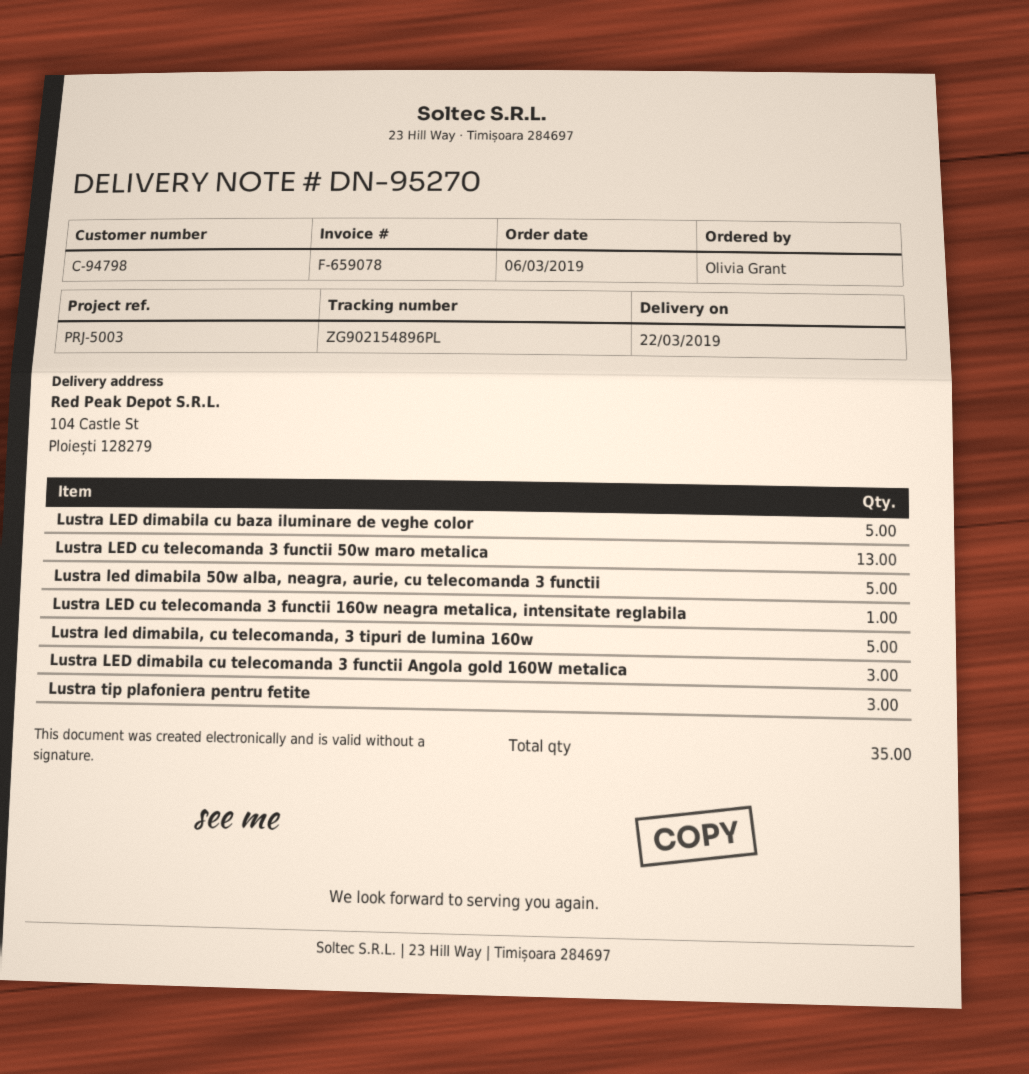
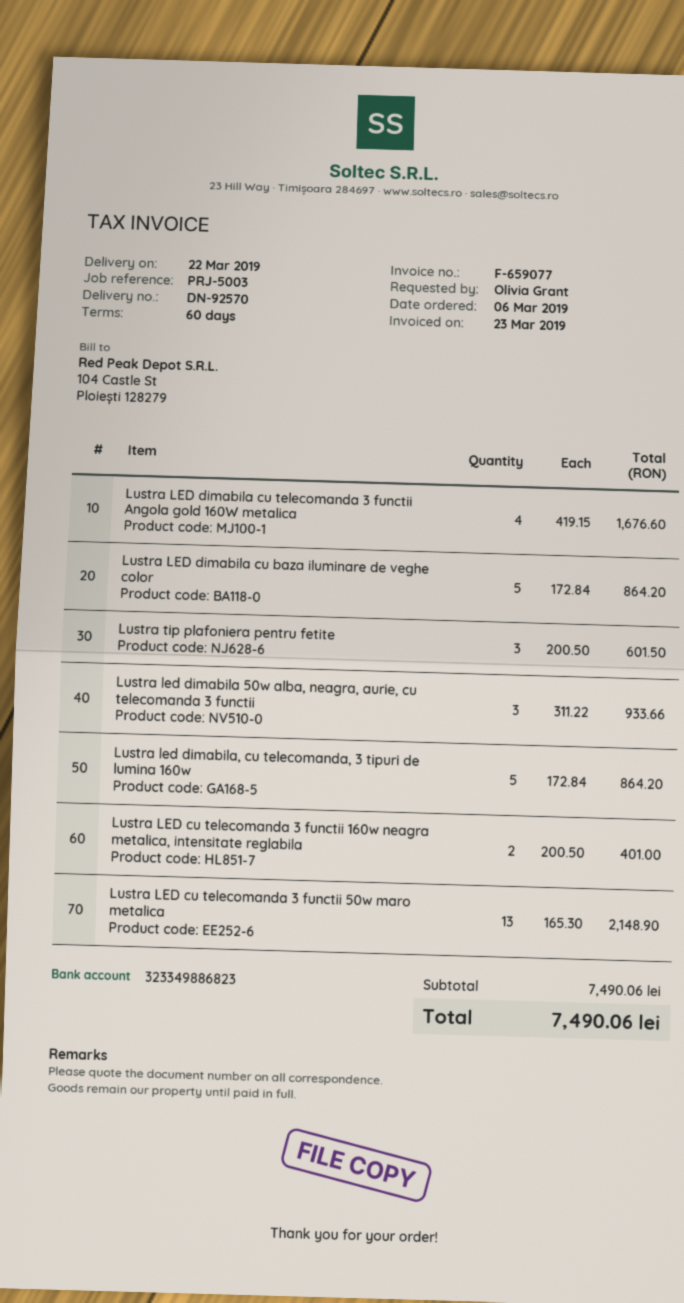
delivery note number: DN-95270 -> DN-92570
invoice number: F-659078 -> F-659077
Lustra led dimabila 50w alba, neagra, aurie, cu telecomanda 3 functii: 5 -> 3
Lustra LED cu telecomanda 3 functii 160w neagra metalica, intensitate reglabila: 1 -> 2
Lustra LED dimabila cu telecomanda 3 functii Angola gold 160W metalica: 3 -> 4

